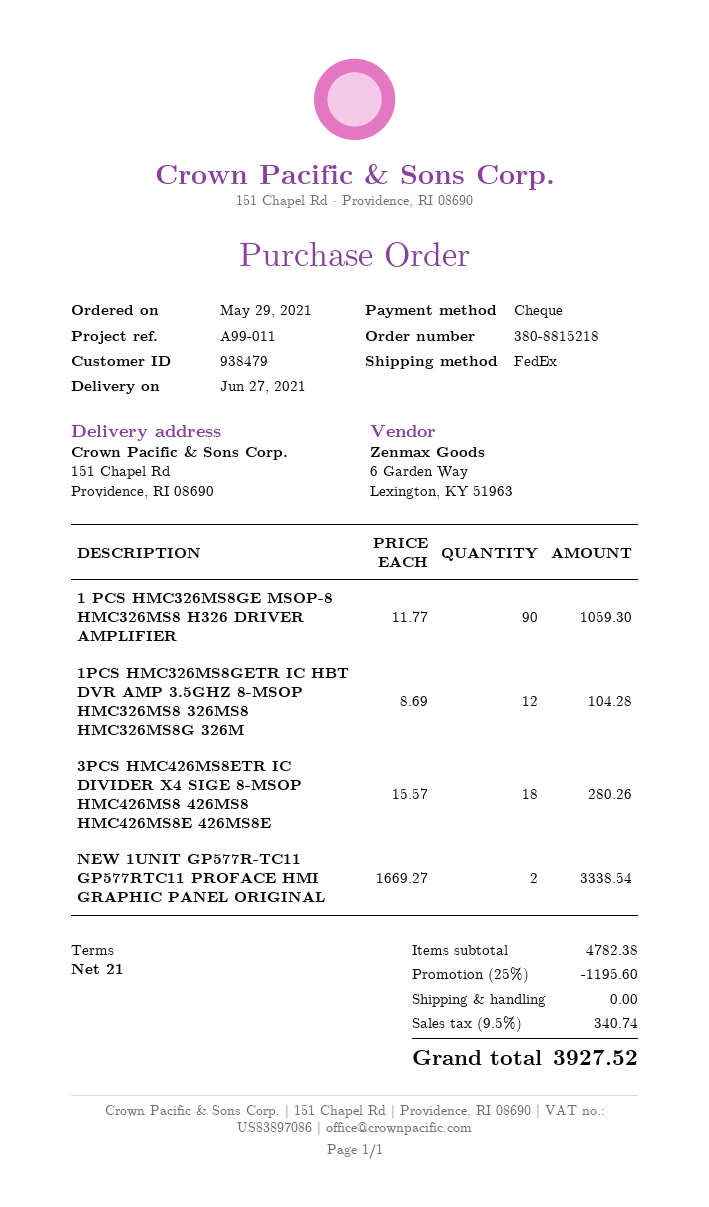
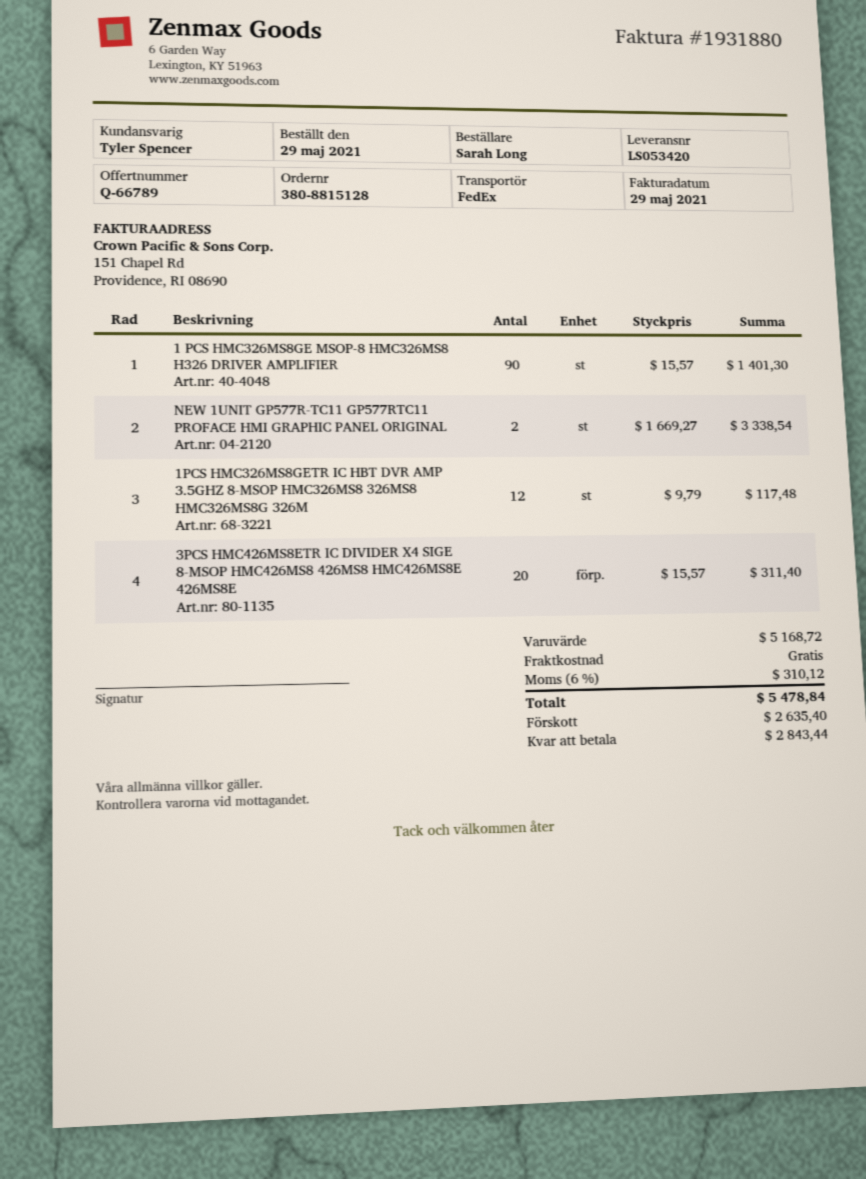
order number: 380-8815218 -> 380-8815128
1 PCS HMC326MS8GE MSOP-8 HMC326MS8 H326 DRIVER AMPLIFIER: 90 x 11.77 = 1059.30 -> 90 x 15.57 = 1401.30
1PCS HMC326MS8GETR IC HBT DVR AMP 3.5GHZ 8-MSOP HMC326MS8 326MS8 HMC326MS8G 326M: 12 x 8.69 = 104.28 -> 12 x 9.79 = 117.48
3PCS HMC426MS8ETR IC DIVIDER X4 SIGE 8-MSOP HMC426MS8 426MS8 HMC426MS8E 426MS8E: 18 x 15.57 = 280.26 -> 20 x 15.57 = 311.40
subtotal: 4782.38 -> 5168.72
discount: 25% = 1195.60 -> none
tax: 9.5% = 340.74 -> 6% = 310.12
total: 3927.52 -> 5478.84

